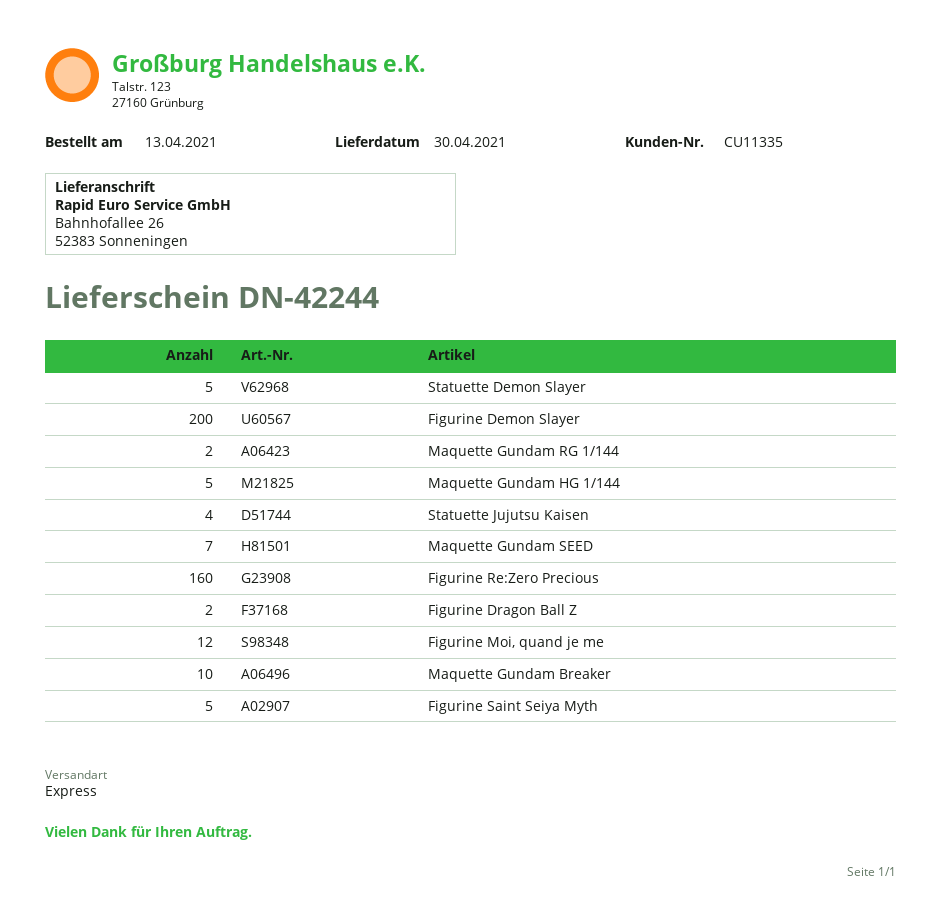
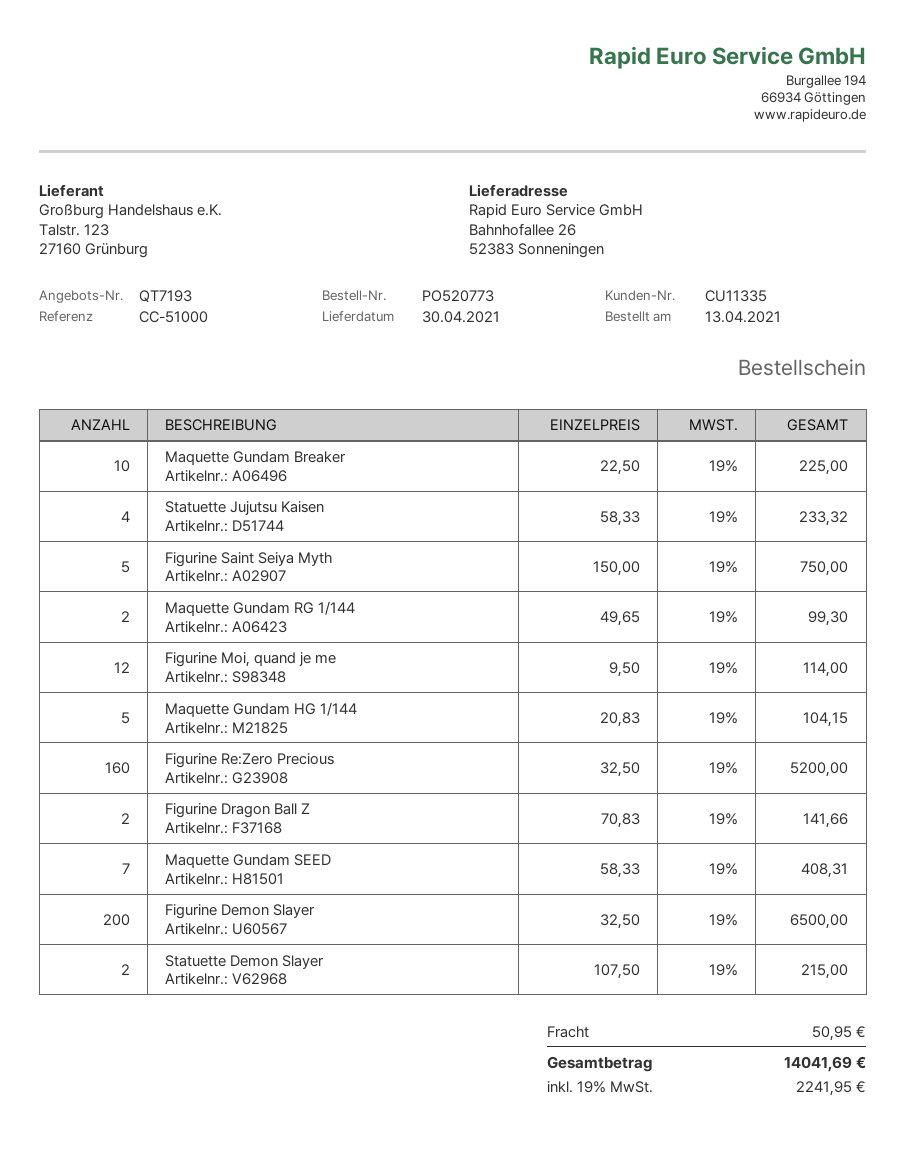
Statuette Demon Slayer: 5 -> 2

